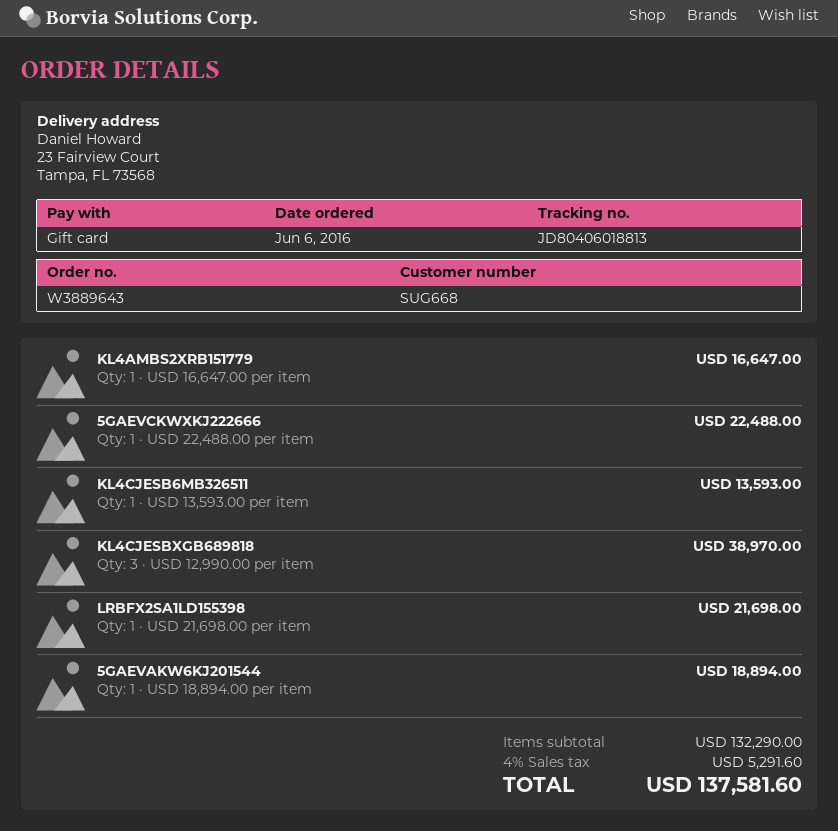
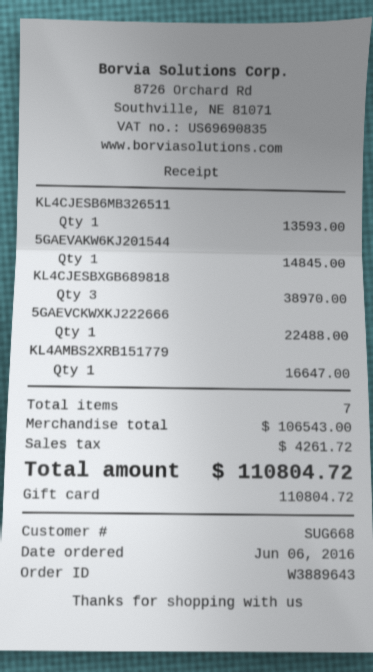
LRBFX2SA1LD155398: 1 for 21698.00 -> none
5GAEVAKW6KJ201544: 1 for 18894.00 -> 1 for 14845.00
subtotal: 132290.00 -> 106543.00
tax: 5291.60 -> 4261.72
total: 137581.60 -> 110804.72

